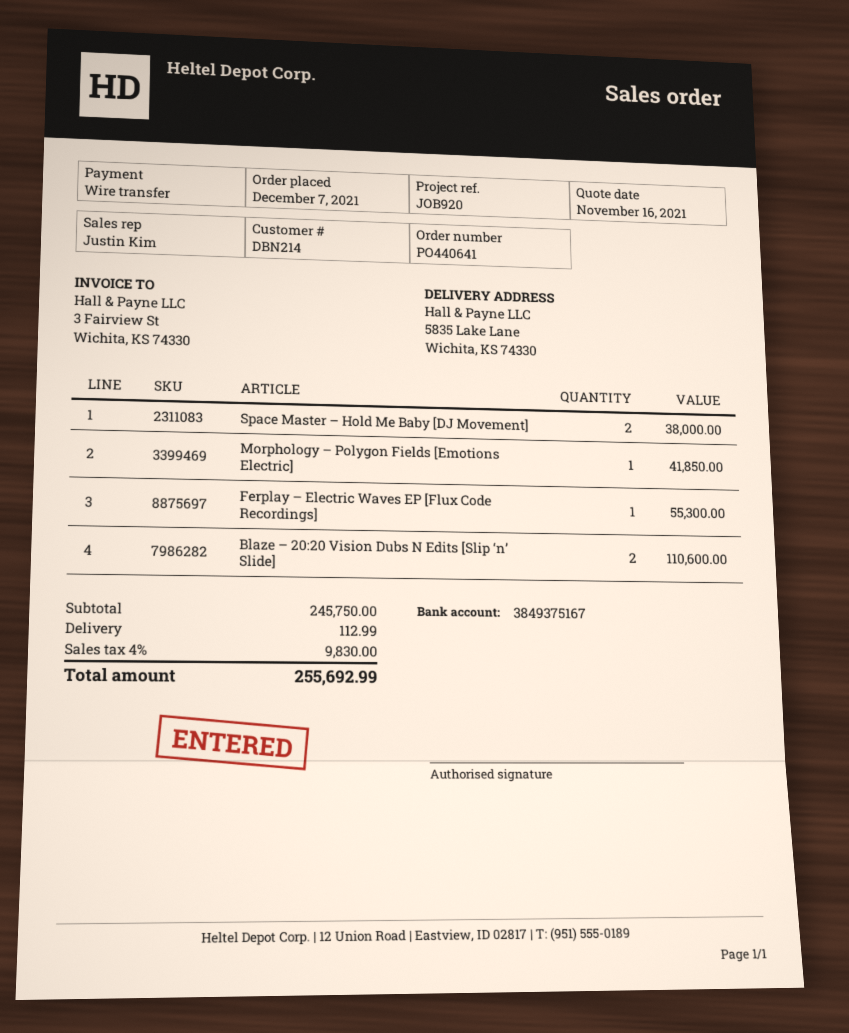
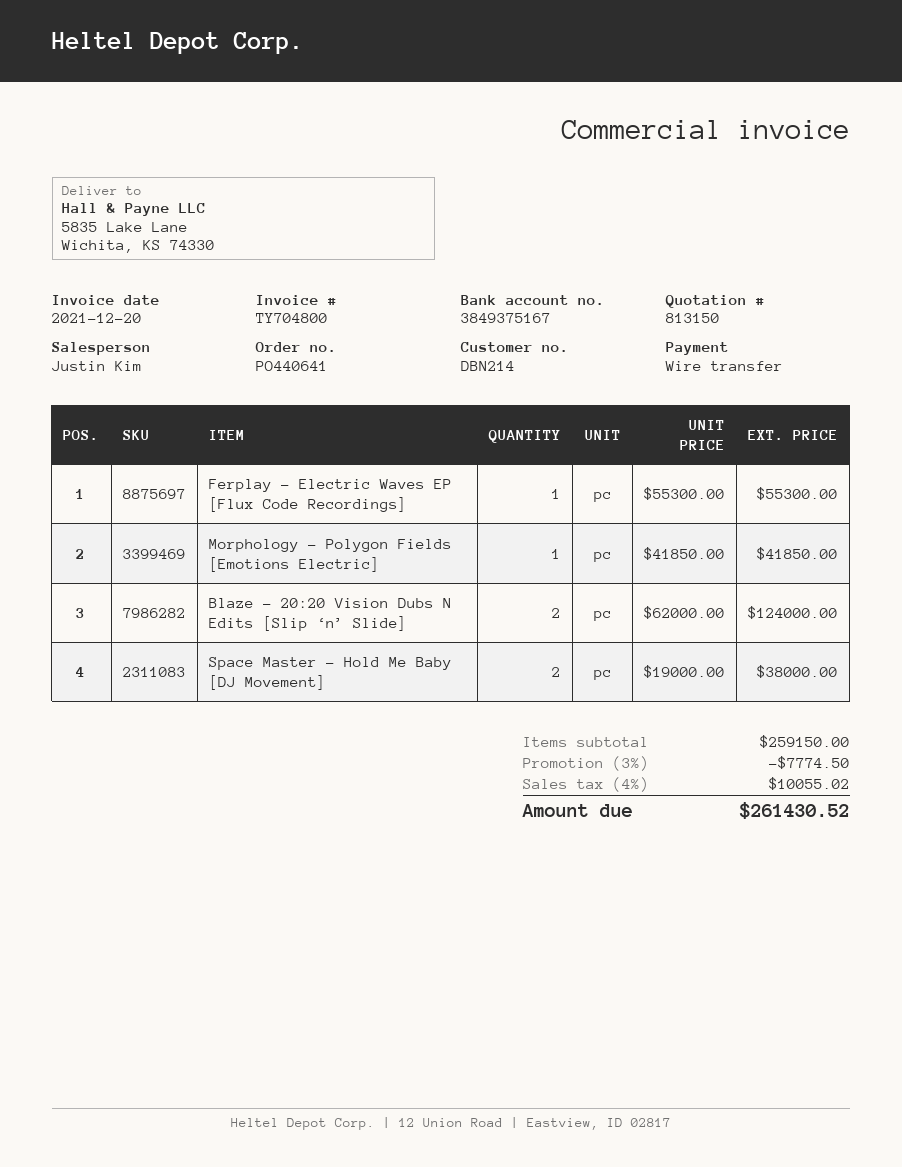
Blaze – 20:20 Vision Dubs N Edits [Slip ‘n’ Slide]: 2 for 110600.00 -> 2 for 124000.00
subtotal: 245750.00 -> 259150.00
discount: none -> 3% = 7774.50
shipping: 112.99 -> none
tax: 4% = 9830.00 -> 4% = 10055.02
total: 255692.99 -> 261430.52

